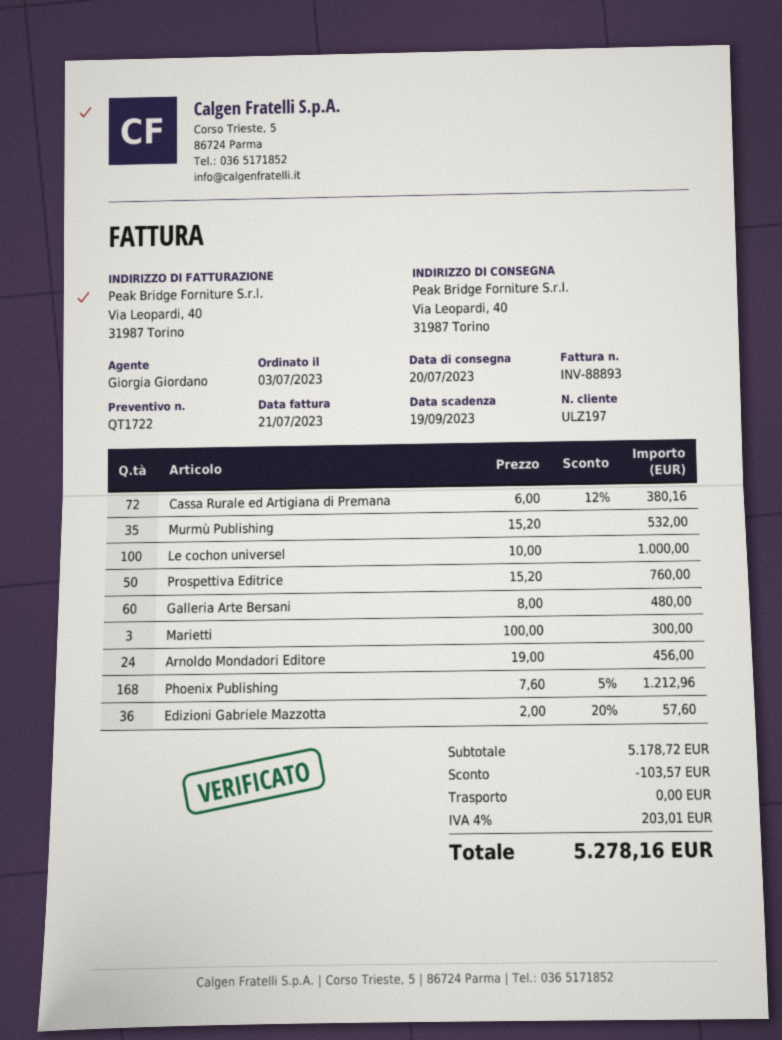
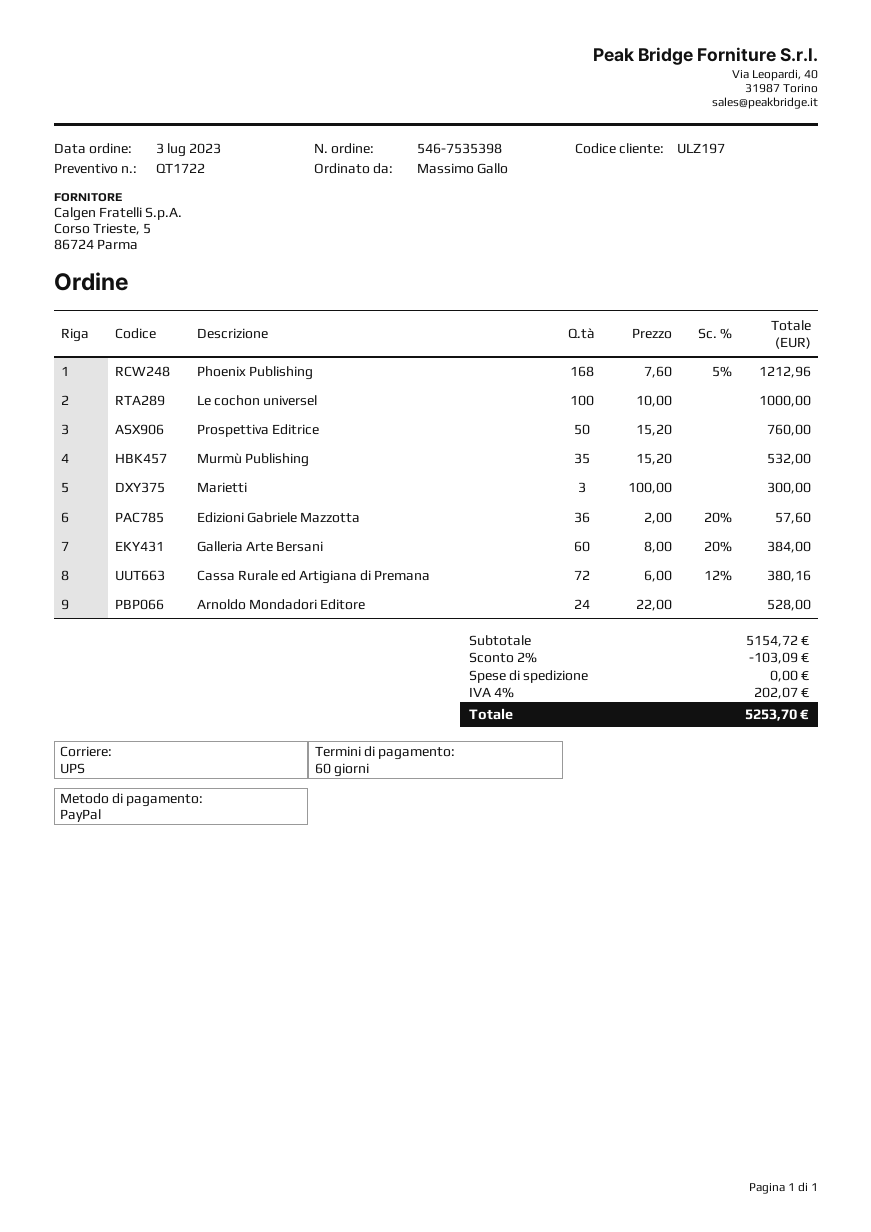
Galleria Arte Bersani: 60 x 8.00 = 480.00 -> 60 x 8.00 - 20% = 384.00
Arnoldo Mondadori Editore: 24 x 19.00 = 456.00 -> 24 x 22.00 = 528.00
subtotal: 5178.72 -> 5154.72
discount: 103.57 -> 103.09
tax: 4% = 203.01 -> 4% = 202.07
total: 5278.16 -> 5253.70

